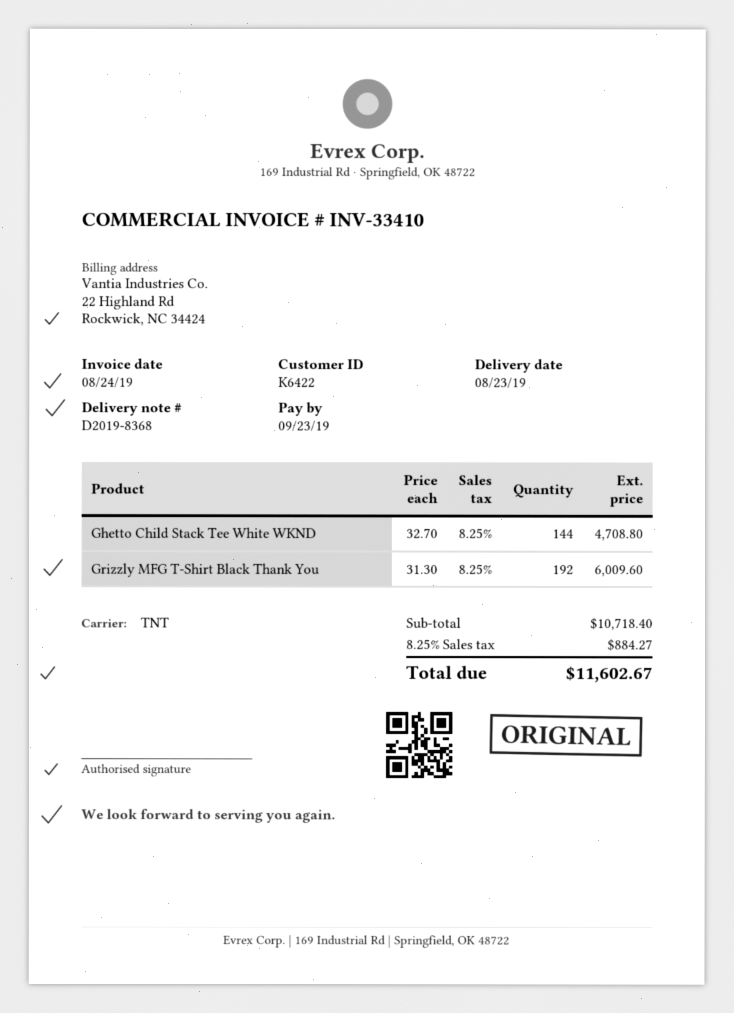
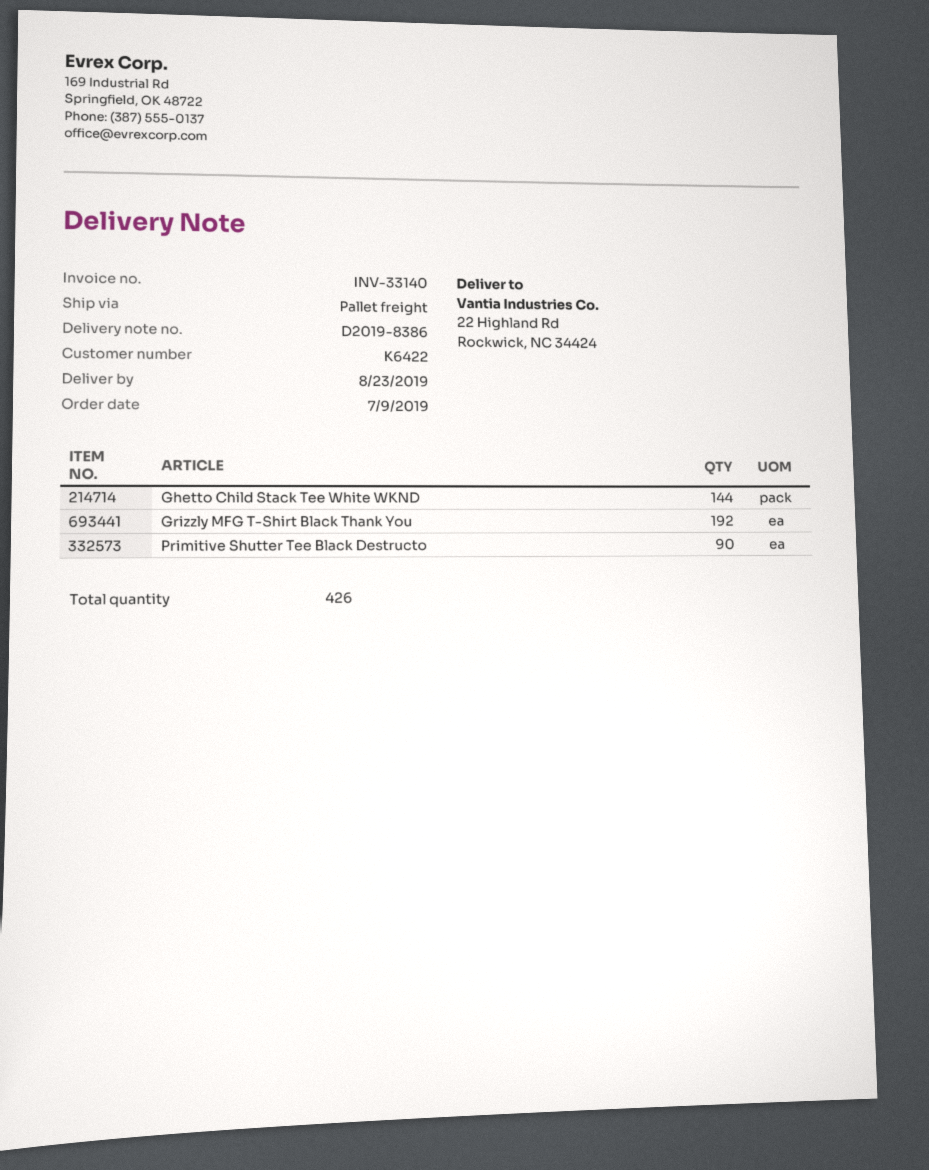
delivery note number: D2019-8368 -> D2019-8386
invoice number: INV-33410 -> INV-33140
shipping method: TNT -> pallet freight
Primitive Shutter Tee Black Destructo: none -> 90

